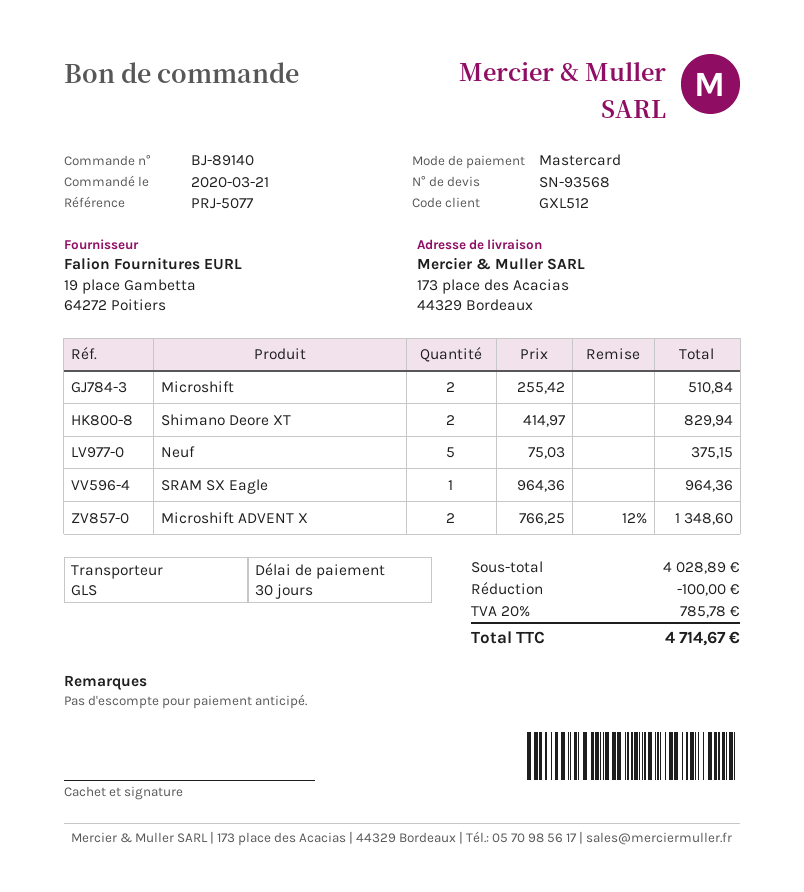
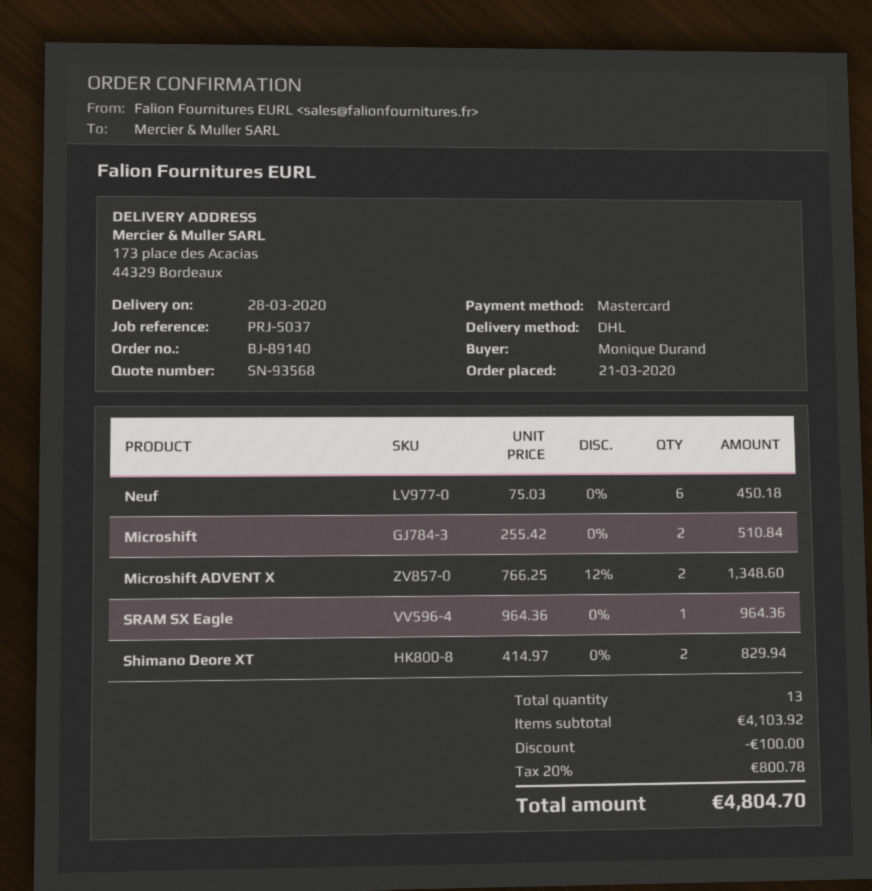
reference: PRJ-5077 -> PRJ-5037
shipping method: GLS -> DHL
Neuf: 5 x 75.03 = 375.15 -> 6 x 75.03 = 450.18
subtotal: 4028.89 -> 4103.92
tax: 20% = 785.78 -> 20% = 800.78
total: 4714.67 -> 4804.70

